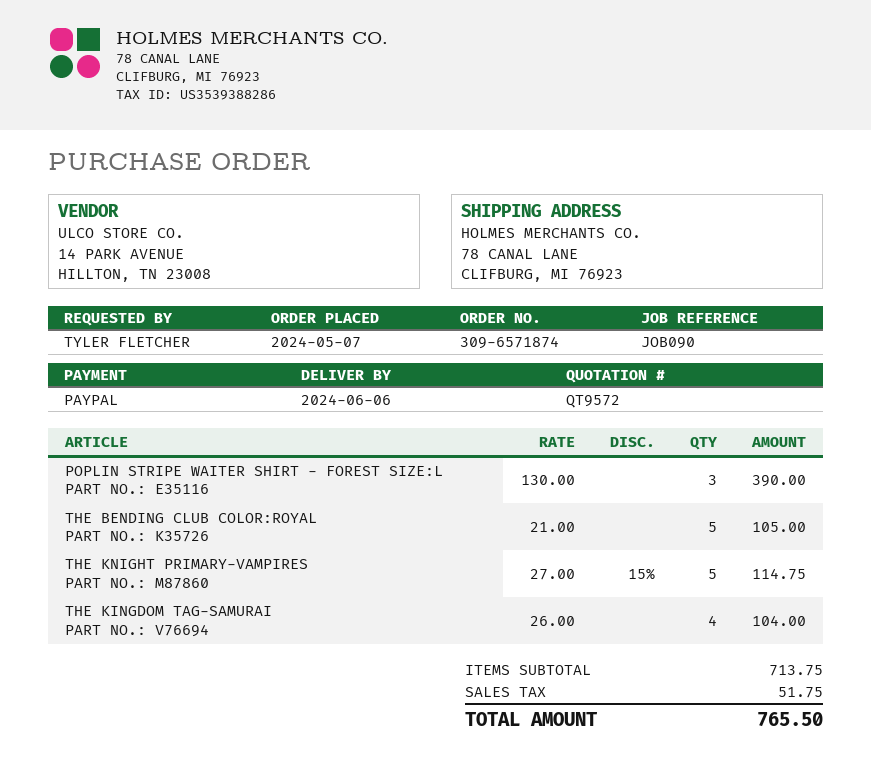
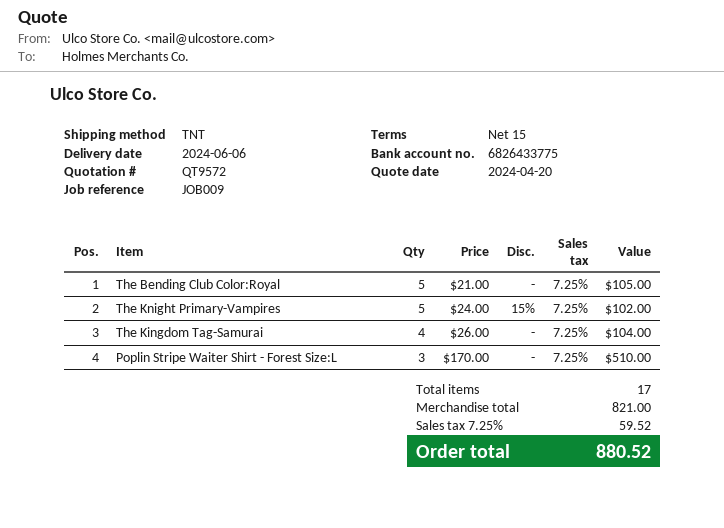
reference: JOB090 -> JOB009
POPLIN STRIPE WAITER SHIRT - FOREST SIZE:L: 3 x 130.00 = 390.00 -> 3 x 170.00 = 510.00
THE KNIGHT PRIMARY-VAMPIRES: 5 x 27.00 - 15% = 114.75 -> 5 x 24.00 - 15% = 102.00
subtotal: 713.75 -> 821.00
tax: 51.75 -> 59.52
total: 765.50 -> 880.52

